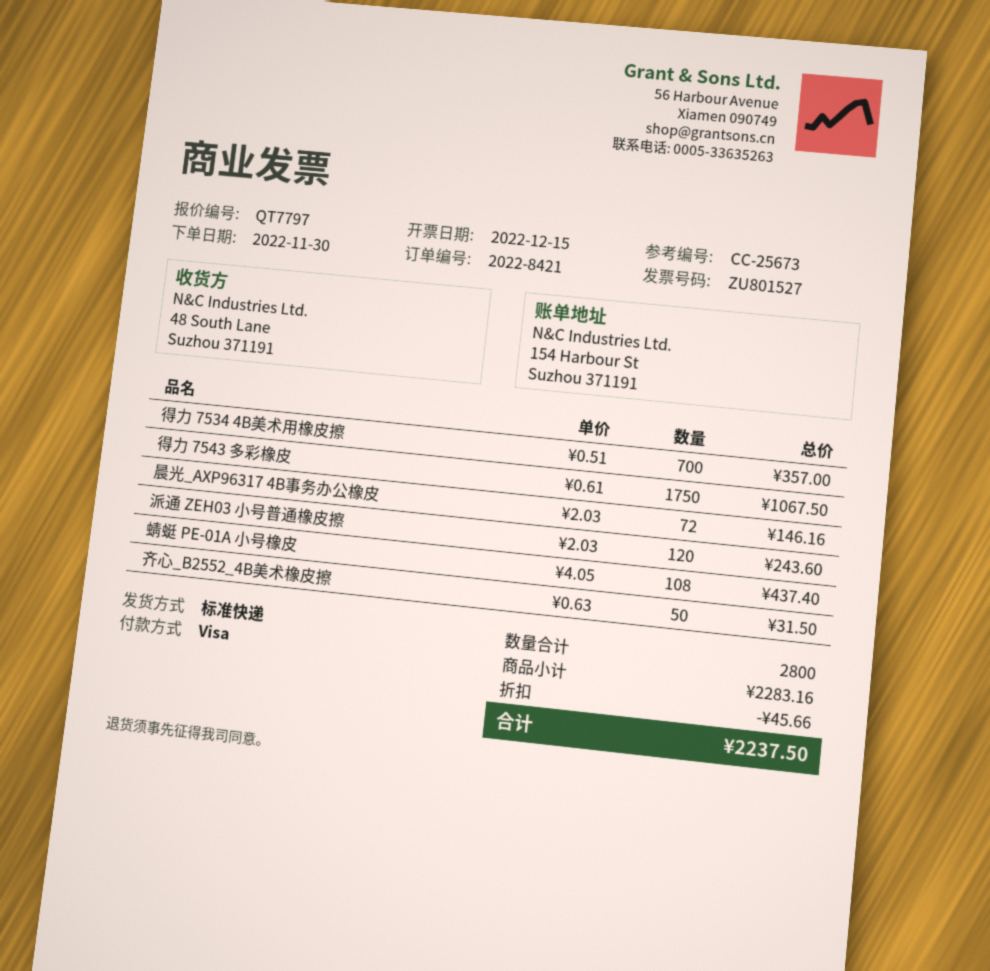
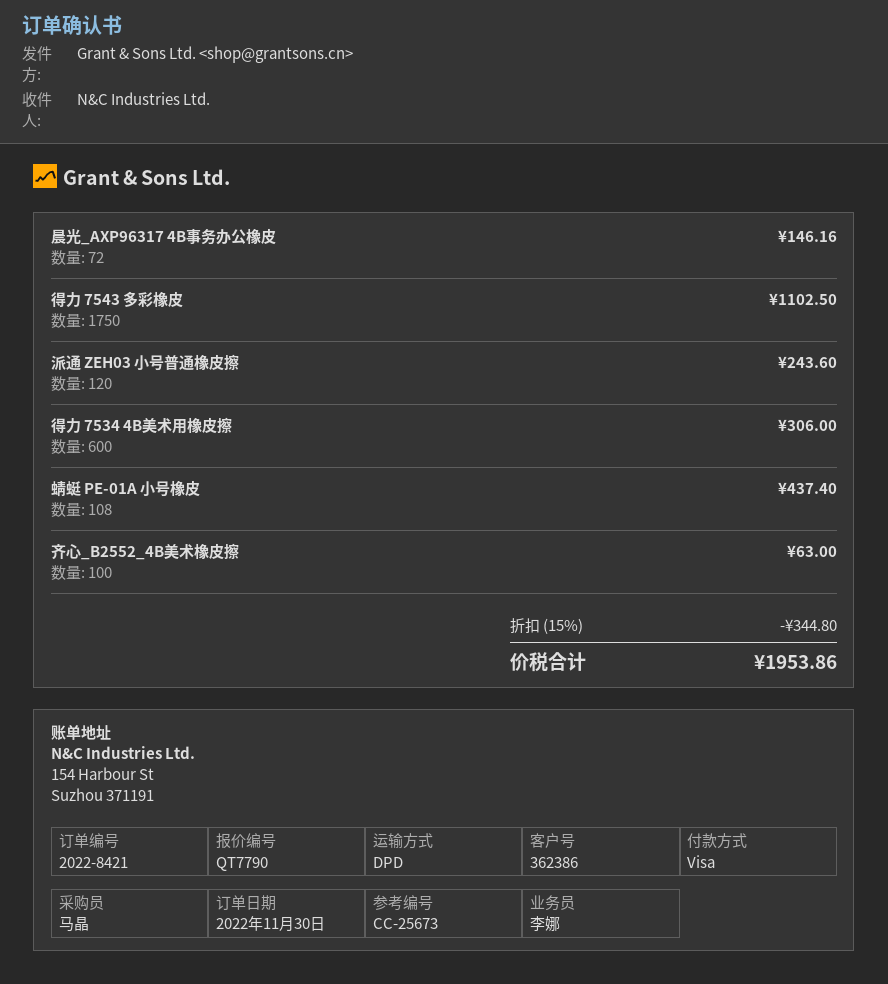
quote number: QT7797 -> QT7790
shipping method: standard -> DPD
得力 7534 4B美术用橡皮擦: 700 for 357.00 -> 600 for 306.00
得力 7543 多彩橡皮: 1750 for 1067.50 -> 1750 for 1102.50
齐心_B2552_4B美术橡皮擦: 50 for 31.50 -> 100 for 63.00
discount: 45.66 -> 344.80
total: 2237.50 -> 1953.86

